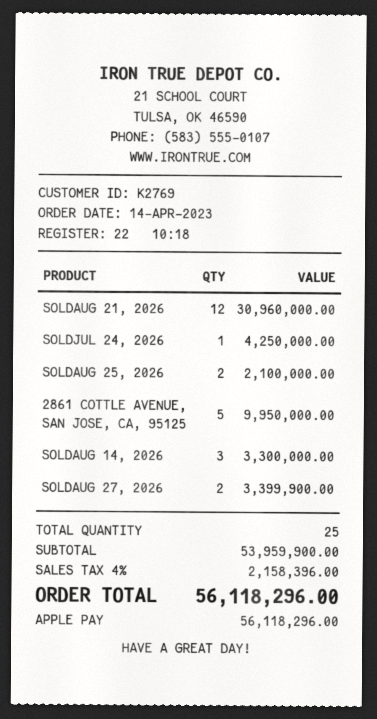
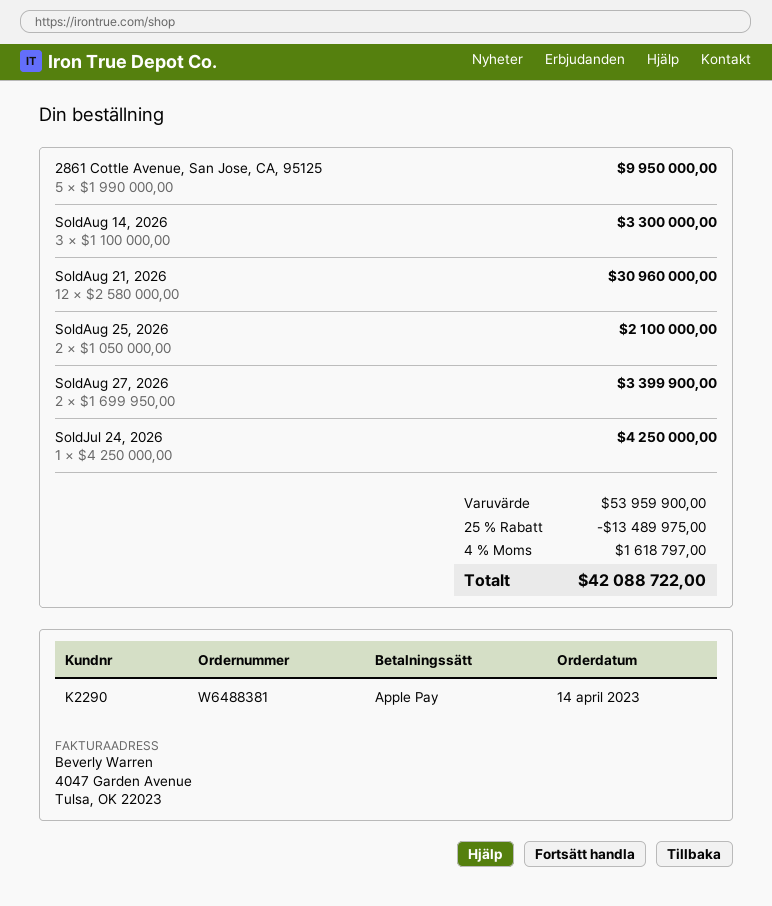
customer number: K2769 -> K2290
discount: none -> 25% = 13489975.00
tax: 4% = 2158396.00 -> 4% = 1618797.00
total: 56118296.00 -> 42088722.00

